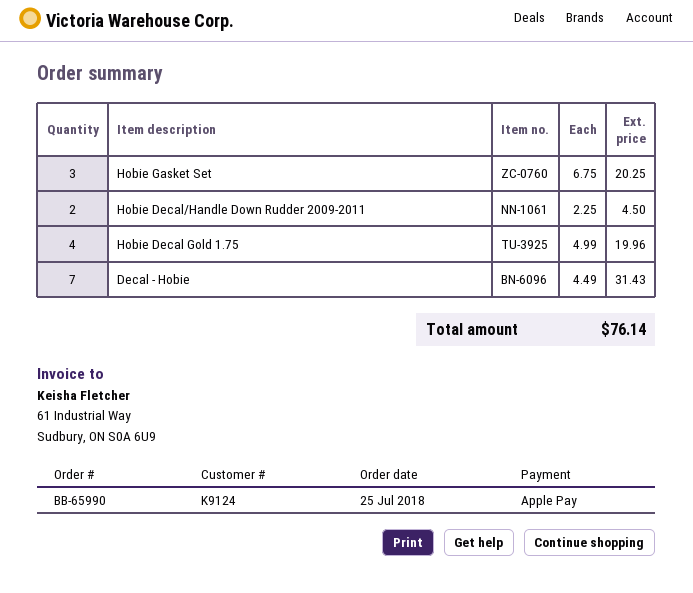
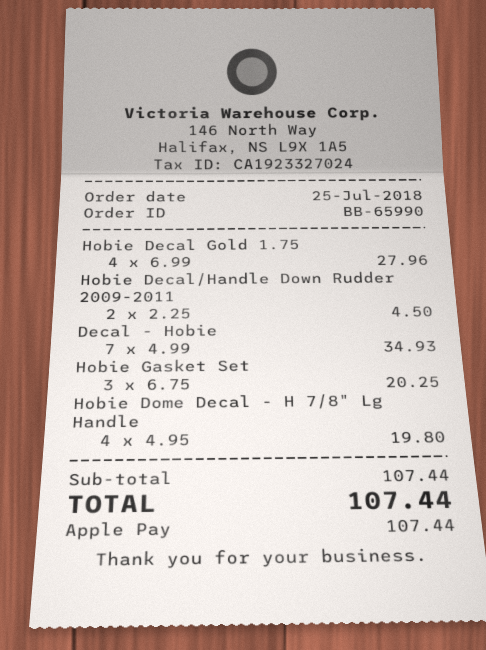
Hobie Decal Gold 1.75: 4 x 4.99 = 19.96 -> 4 x 6.99 = 27.96
Decal - Hobie: 7 x 4.49 = 31.43 -> 7 x 4.99 = 34.93
Hobie Dome Decal - H 7/8" Lg Handle: none -> 4 x 4.95 = 19.80
total: 76.14 -> 107.44

